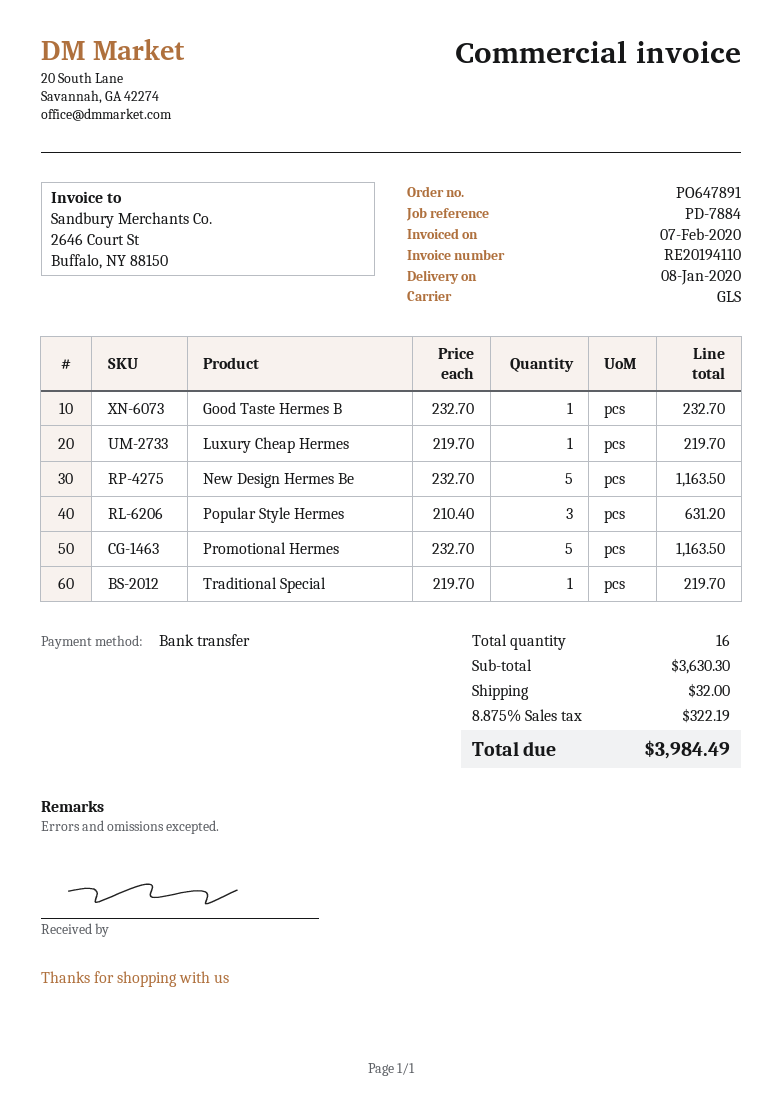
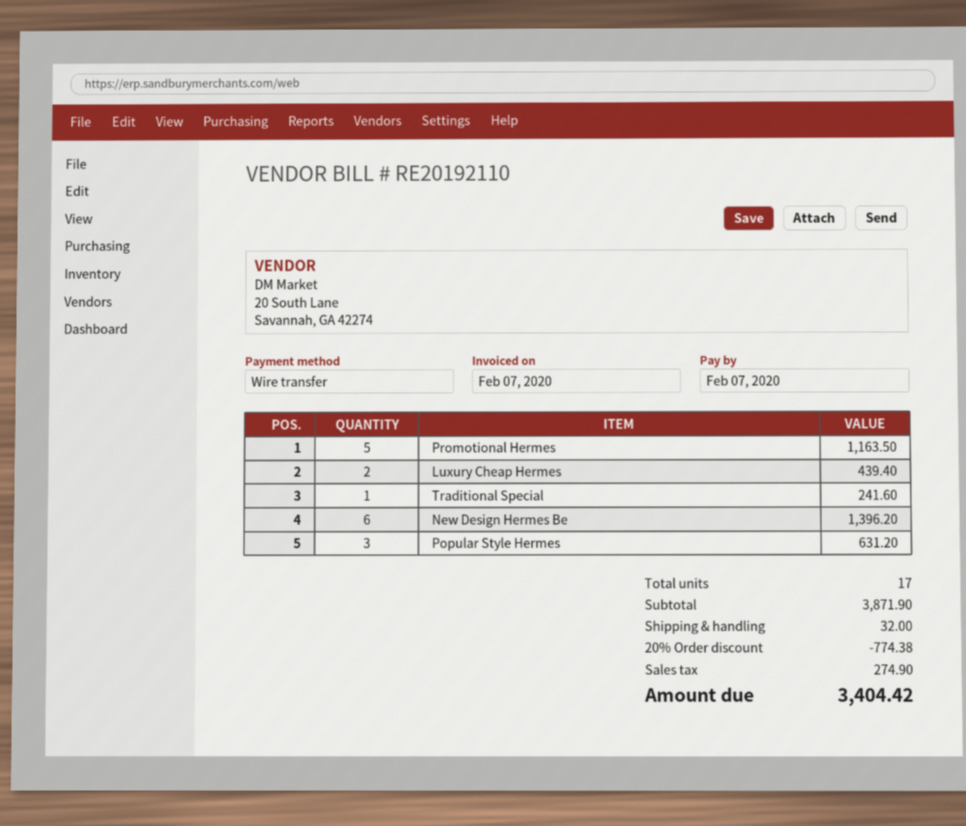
invoice number: RE20194110 -> RE20192110
Good Taste Hermes B: 1 for 232.70 -> none
Luxury Cheap Hermes: 1 for 219.70 -> 2 for 439.40
New Design Hermes Be: 5 for 1163.50 -> 6 for 1396.20
Traditional Special: 1 for 219.70 -> 1 for 241.60
total quantity: 16 -> 17
subtotal: 3630.30 -> 3871.90
discount: none -> 20% = 774.38
tax: 322.19 -> 274.90
total: 3984.49 -> 3404.42

